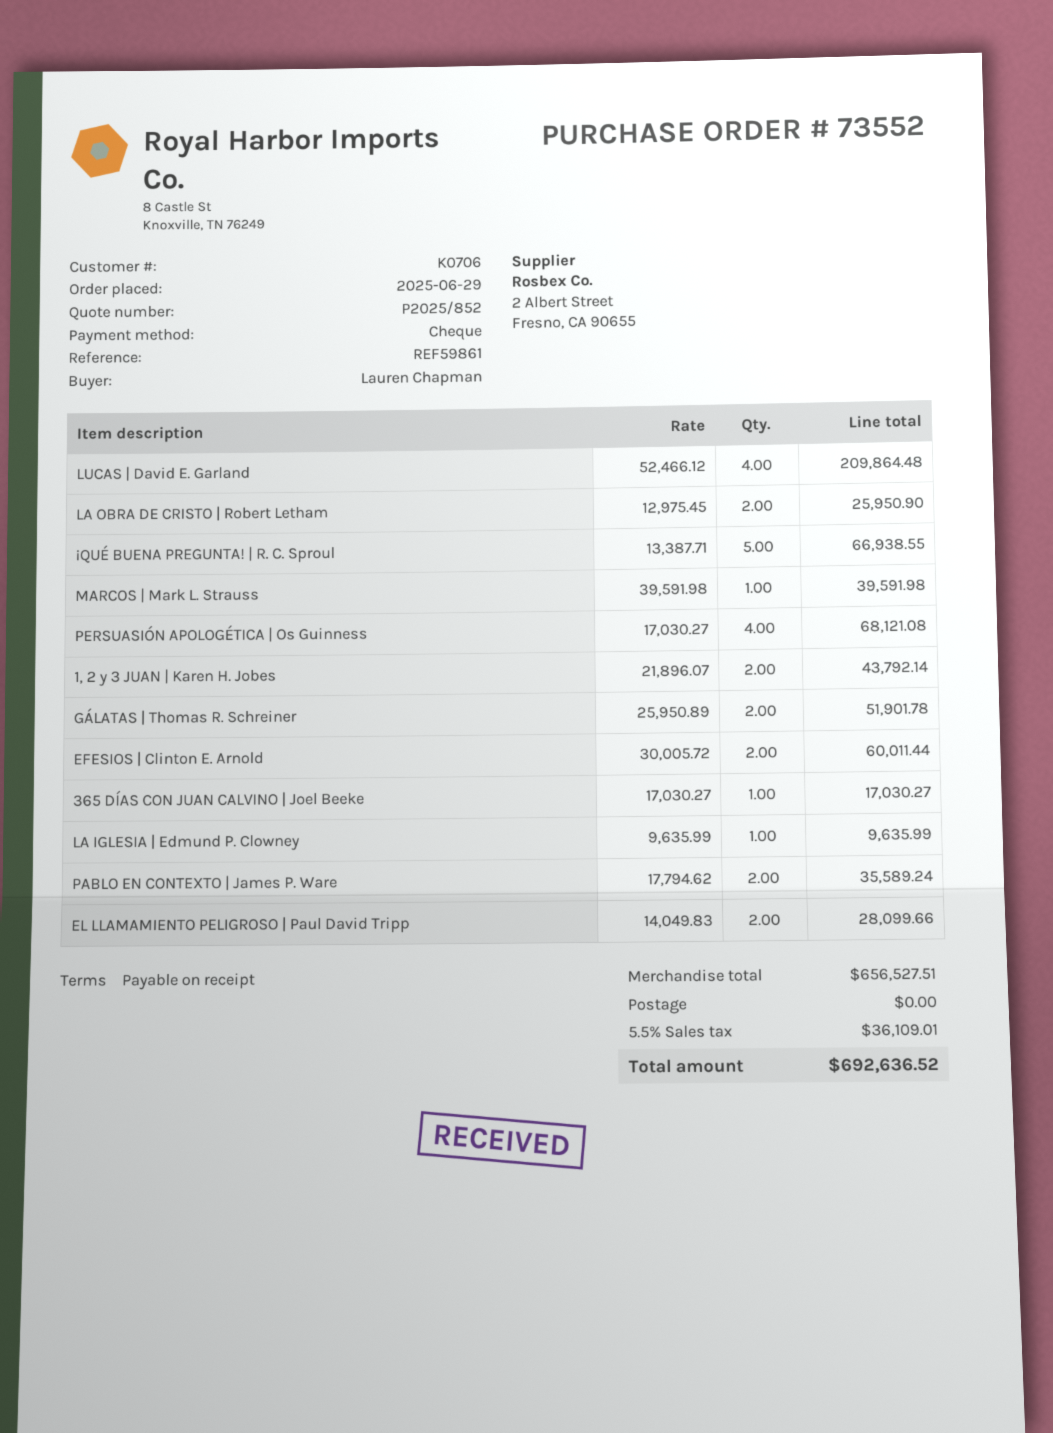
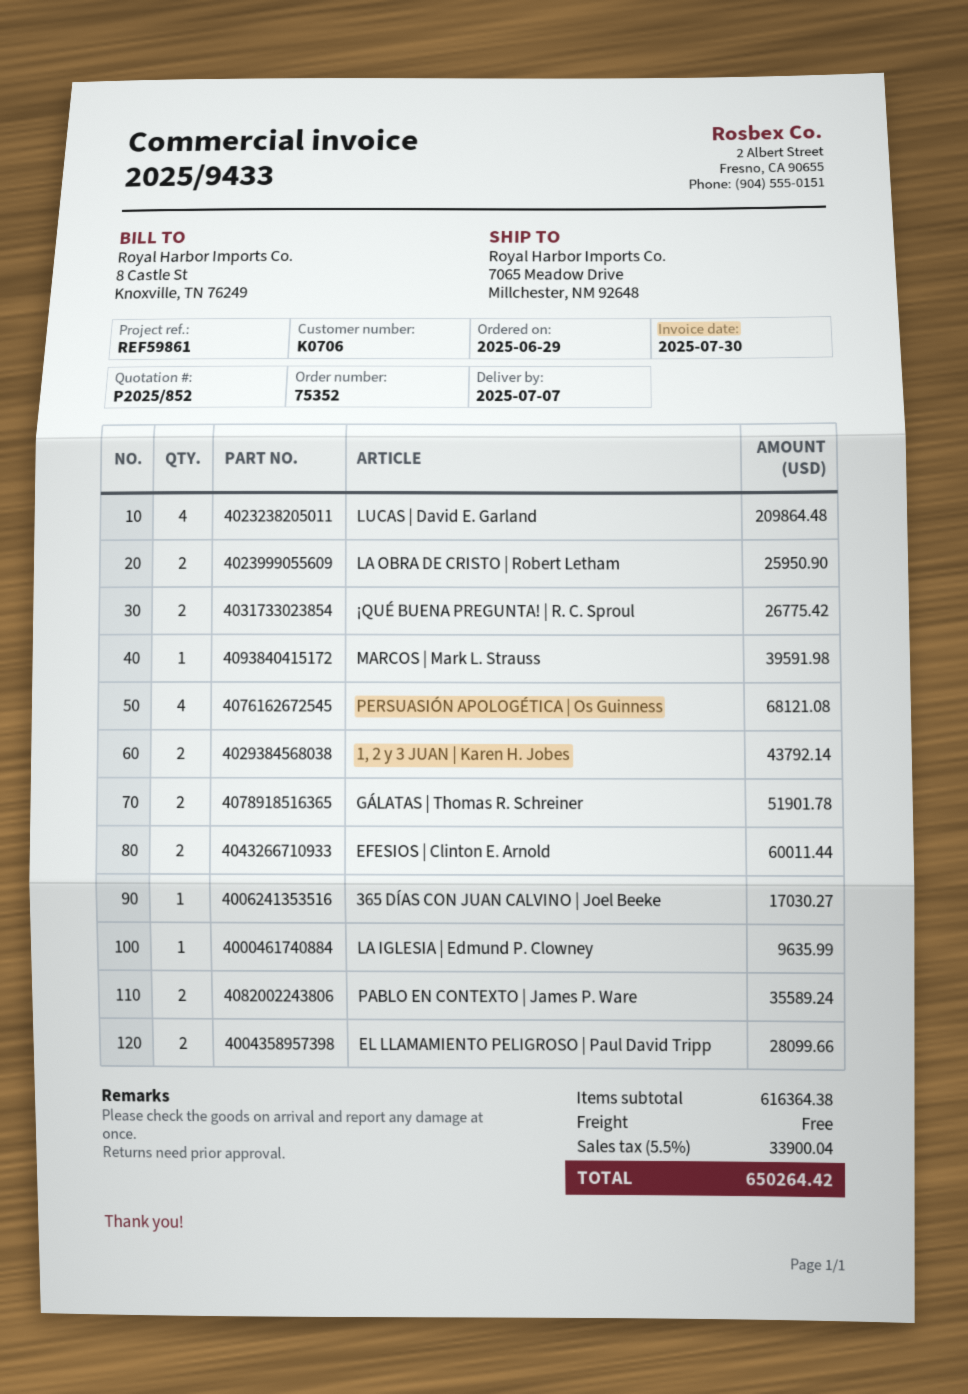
order number: 73552 -> 75352
¡QUÉ BUENA PREGUNTA! | R. C. Sproul: 5 for 66938.55 -> 2 for 26775.42
subtotal: 656527.51 -> 616364.38
tax: 5.5% = 36109.01 -> 5.5% = 33900.04
total: 692636.52 -> 650264.42

